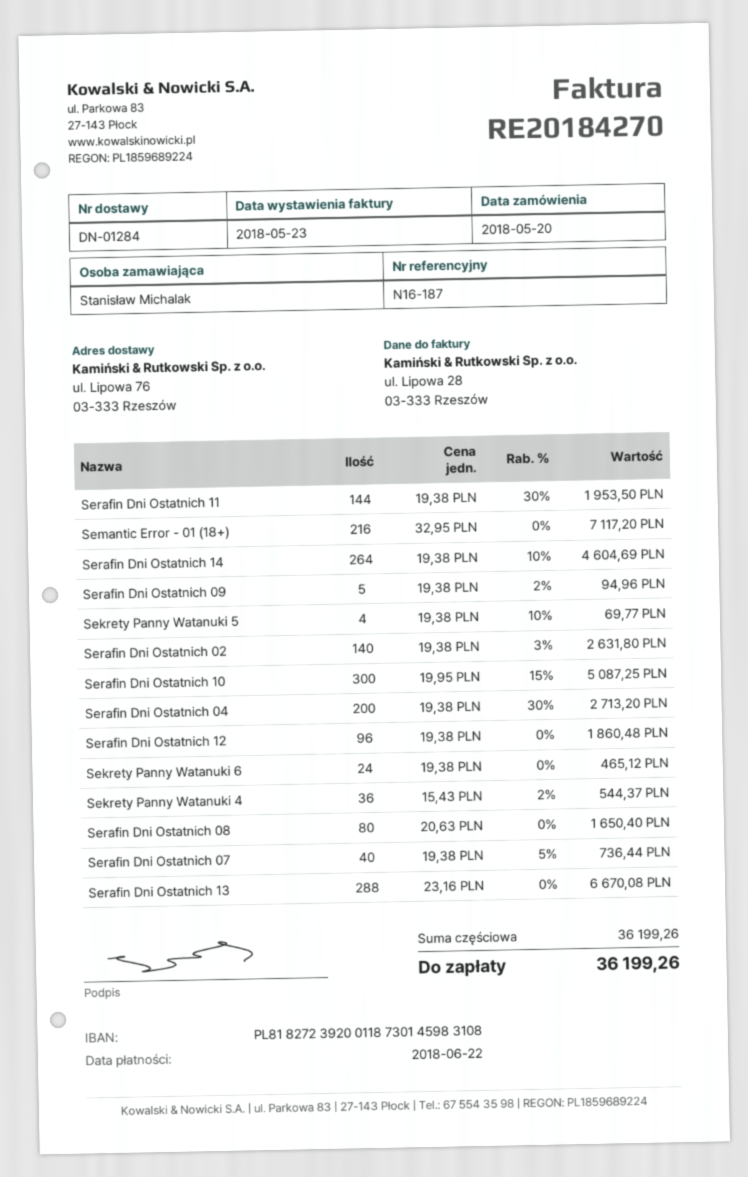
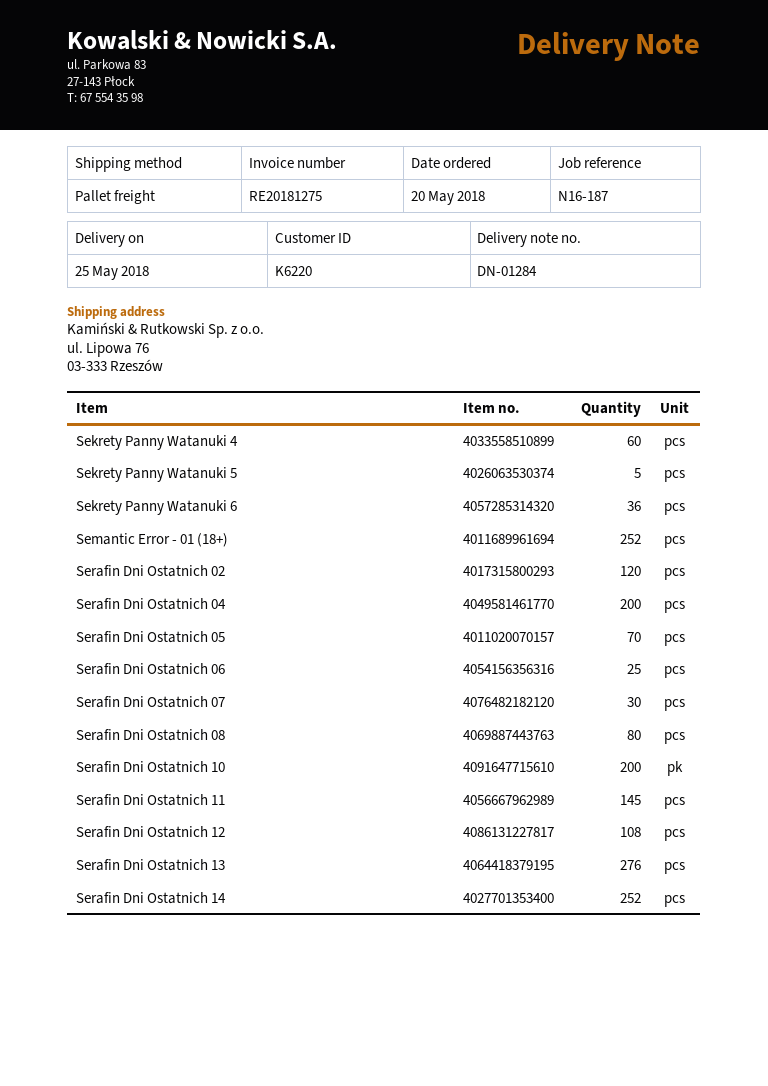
invoice number: RE20184270 -> RE20181275
Serafin Dni Ostatnich 11: 144 -> 145
Semantic Error - 01 (18+): 216 -> 252
Serafin Dni Ostatnich 14: 264 -> 252
Serafin Dni Ostatnich 09: 5 -> none
Sekrety Panny Watanuki 5: 4 -> 5
Serafin Dni Ostatnich 02: 140 -> 120
Serafin Dni Ostatnich 10: 300 -> 200
Serafin Dni Ostatnich 12: 96 -> 108
Sekrety Panny Watanuki 6: 24 -> 36
Sekrety Panny Watanuki 4: 36 -> 60
Serafin Dni Ostatnich 07: 40 -> 30
Serafin Dni Ostatnich 13: 288 -> 276
Serafin Dni Ostatnich 05: none -> 70
Serafin Dni Ostatnich 06: none -> 25

